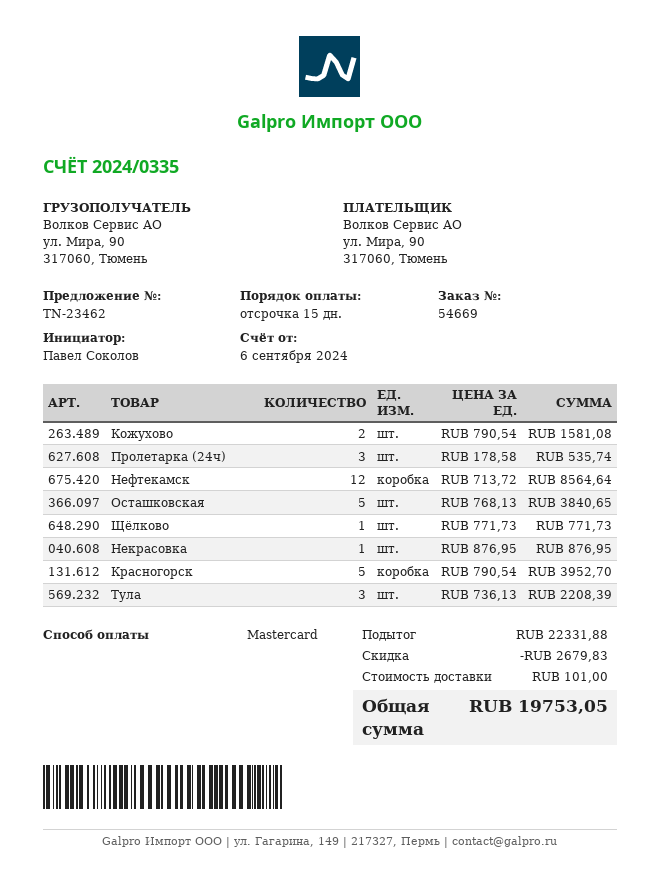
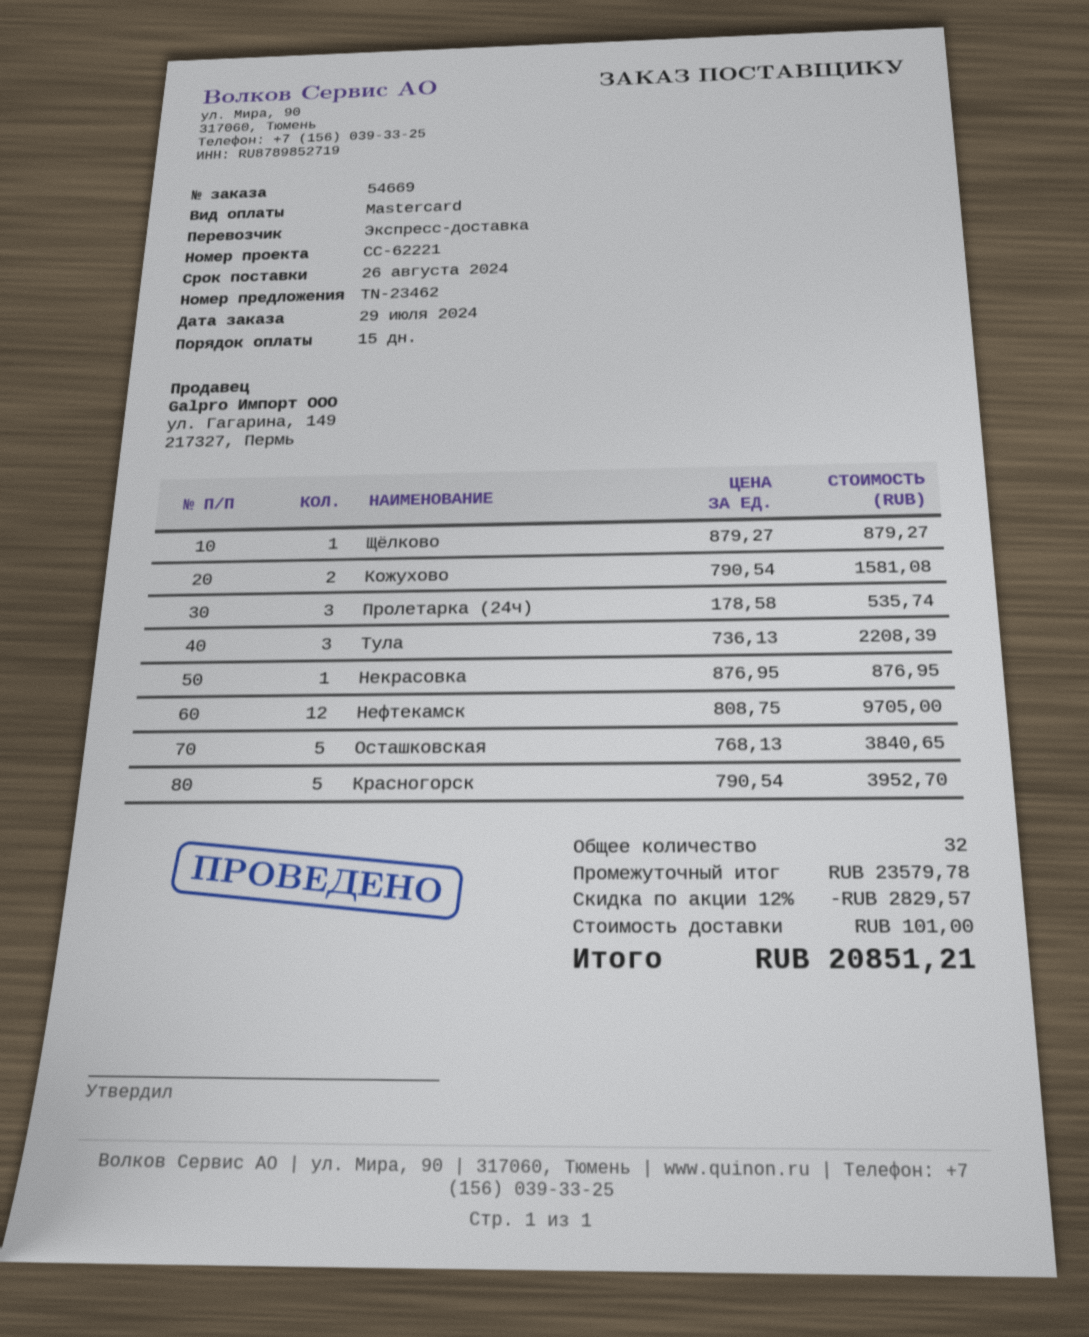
Нефтекамск: 12 x 713.72 = 8564.64 -> 12 x 808.75 = 9705.00
Щёлково: 1 x 771.73 = 771.73 -> 1 x 879.27 = 879.27
subtotal: 22331.88 -> 23579.78
discount: 2679.83 -> 2829.57
total: 19753.05 -> 20851.21

